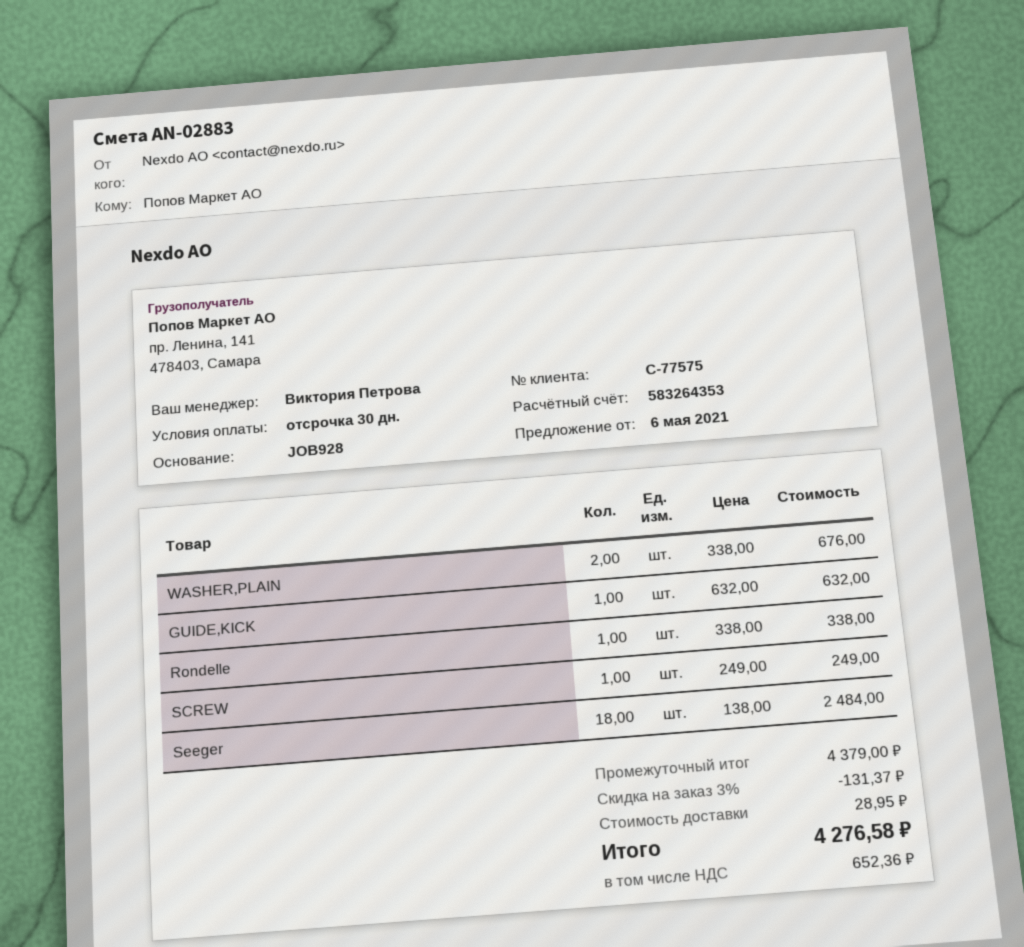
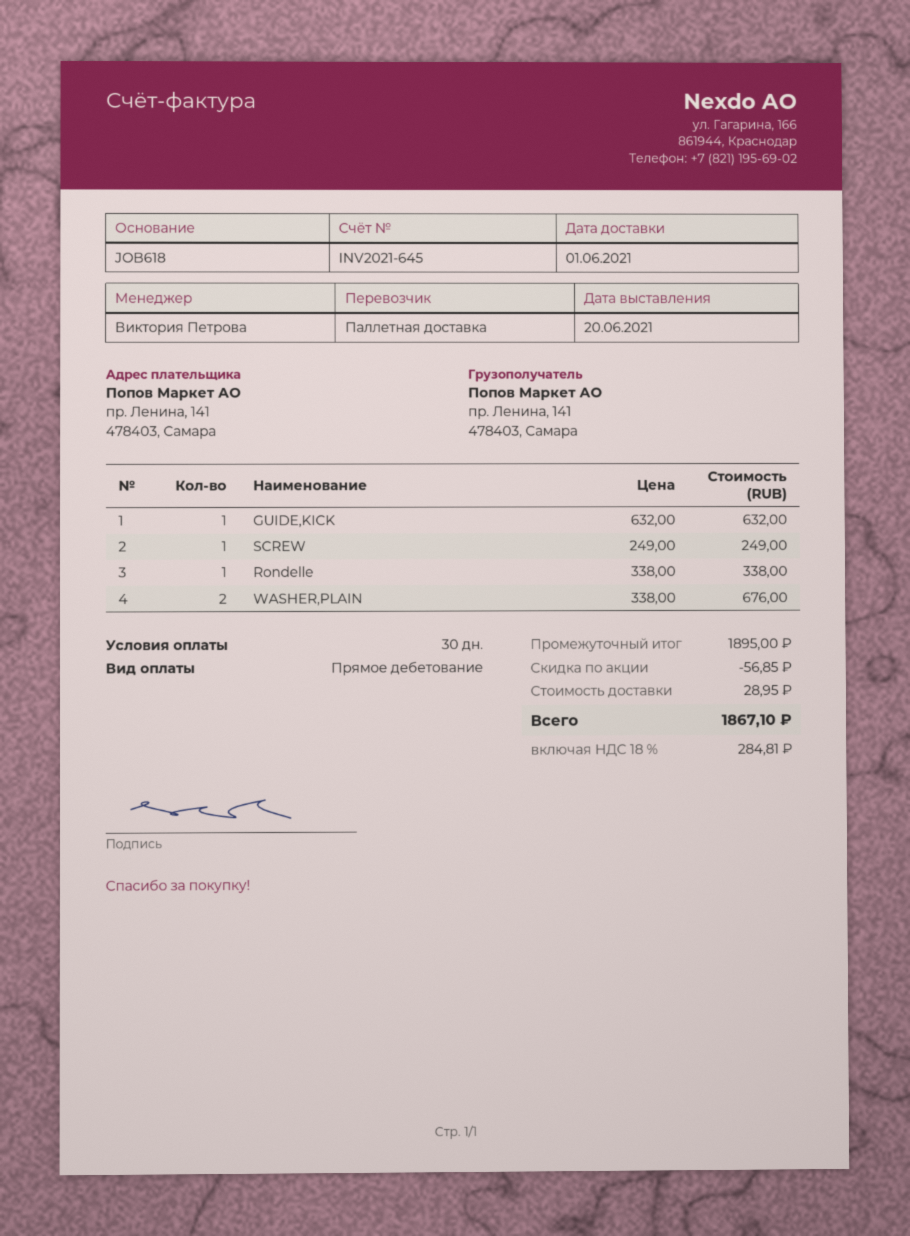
reference: JOB928 -> JOB618
Seeger: 18 x 138.00 = 2484.00 -> none
subtotal: 4379.00 -> 1895.00
discount: 131.37 -> 56.85
tax: 652.36 -> 284.81
total: 4276.58 -> 1867.10

